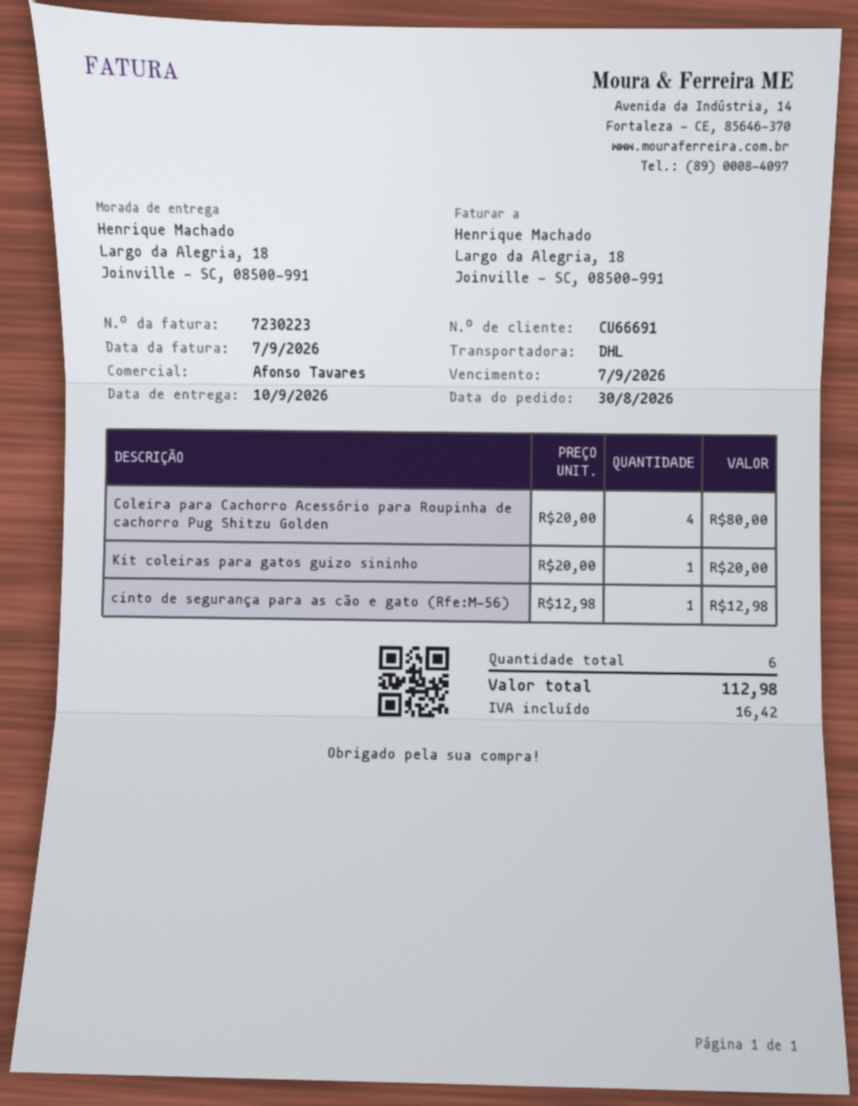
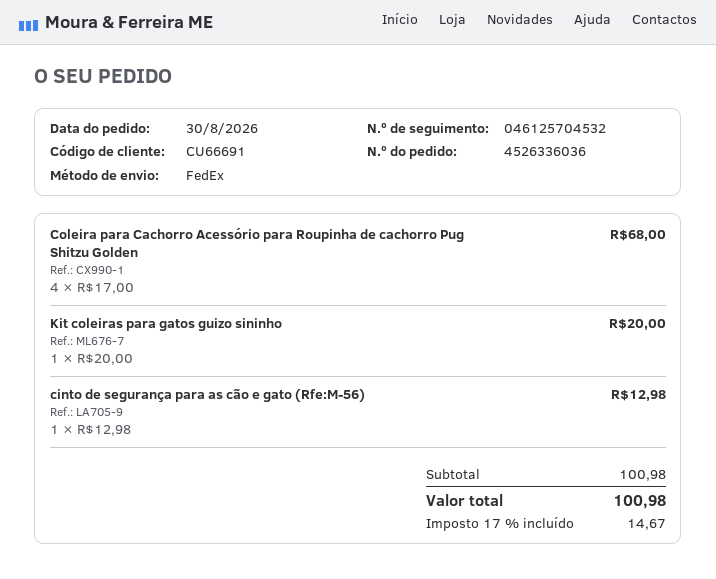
shipping method: DHL -> FedEx
Coleira para Cachorro Acessório para Roupinha de cachorro Pug Shitzu Golden: 4 x 20.00 = 80.00 -> 4 x 17.00 = 68.00
tax: 16.42 -> 14.67
total: 112.98 -> 100.98

